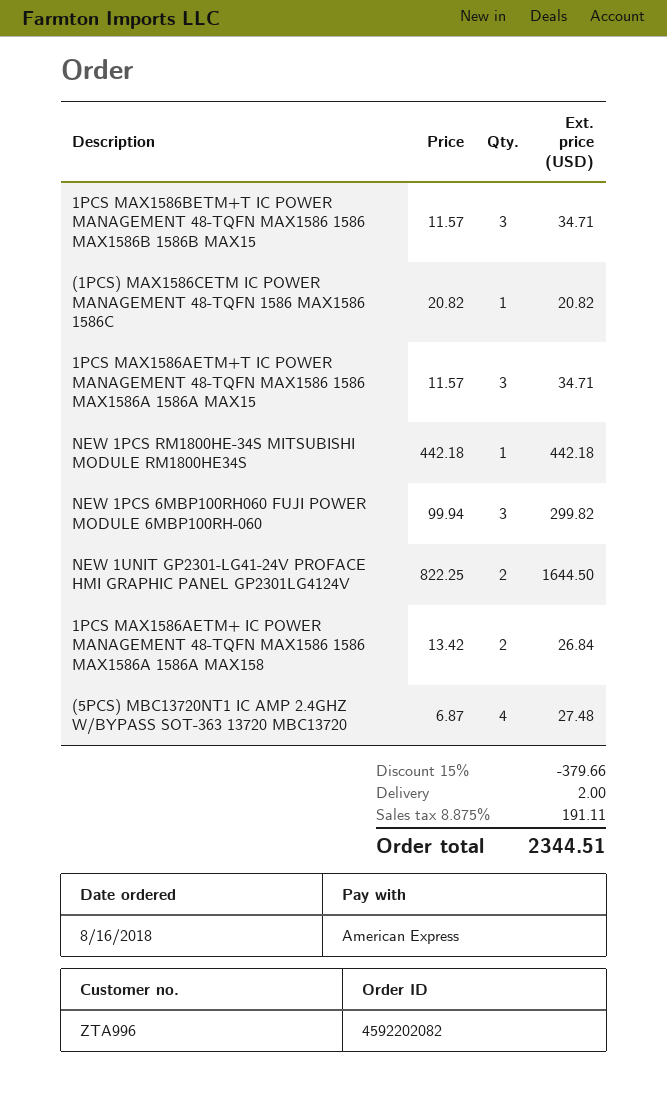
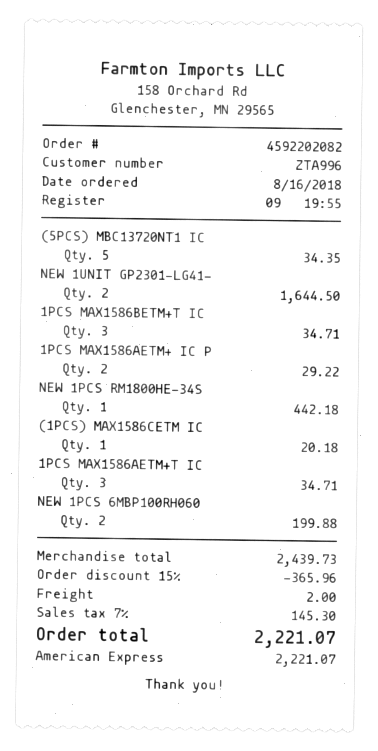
(1PCS) MAX1586CETM IC POWER MANAGEMENT 48-TQFN 1586 MAX1586 1586C: 1 for 20.82 -> 1 for 20.18
NEW 1PCS 6MBP100RH060 FUJI POWER MODULE 6MBP100RH-060: 3 for 299.82 -> 2 for 199.88
1PCS MAX1586AETM+ IC POWER MANAGEMENT 48-TQFN MAX1586 1586 MAX1586A 1586A MAX158: 2 for 26.84 -> 2 for 29.22
(5PCS) MBC13720NT1 IC AMP 2.4GHZ W/BYPASS SOT-363 13720 MBC13720: 4 for 27.48 -> 5 for 34.35
discount: 15% = 379.66 -> 15% = 365.96
tax: 8.875% = 191.11 -> 7% = 145.30
total: 2344.51 -> 2221.07

